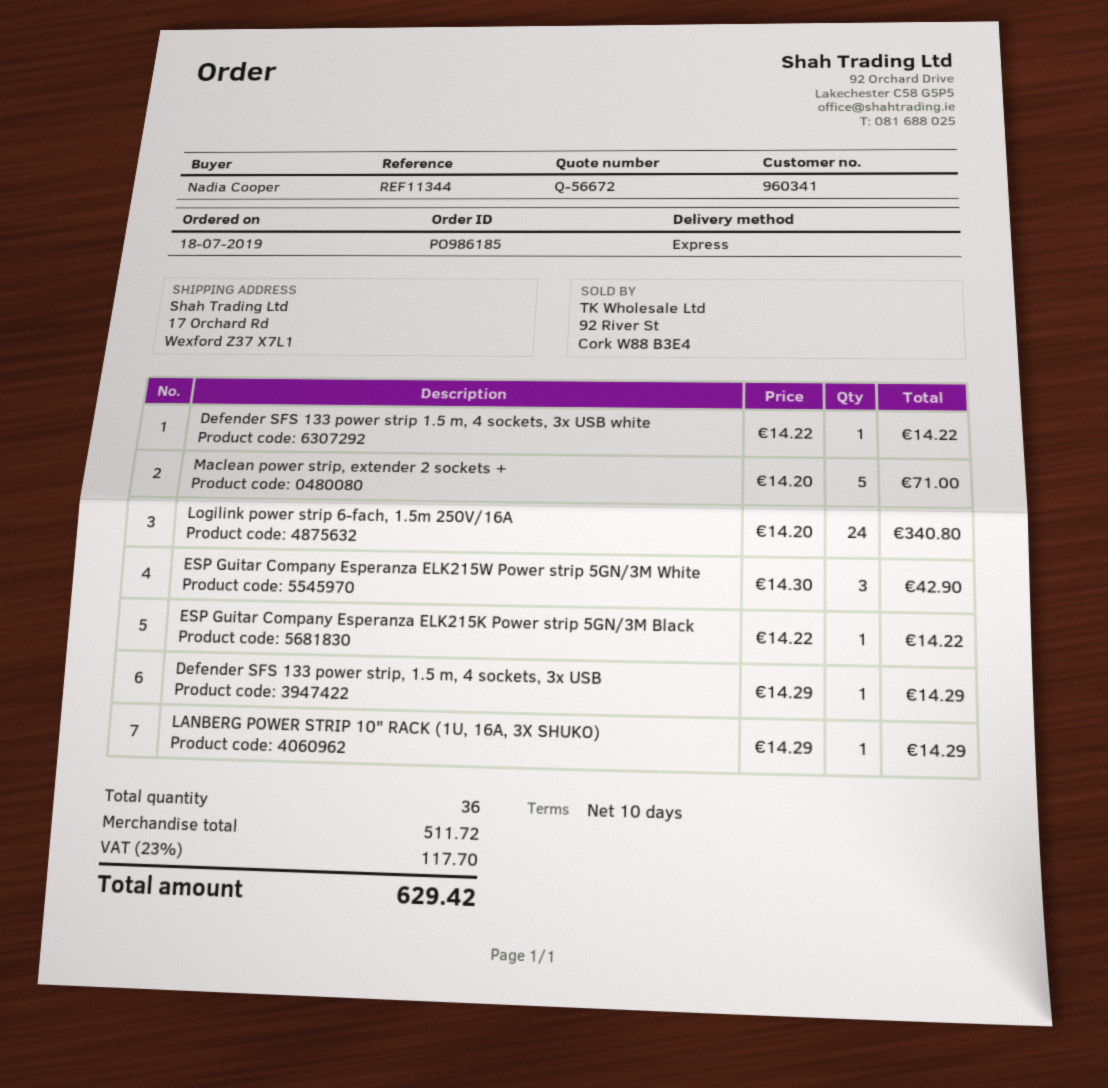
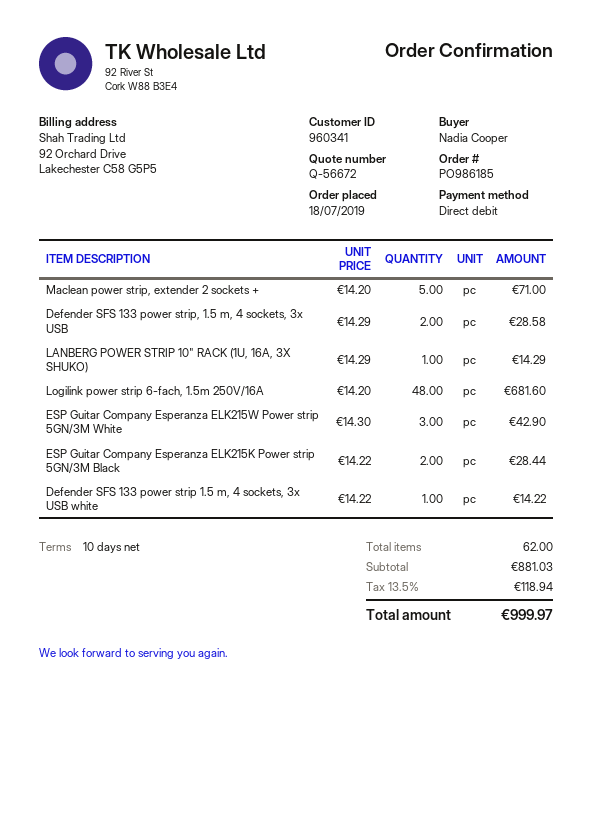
Logilink power strip 6-fach, 1.5m 250V/16A: 24 x 14.20 = 340.80 -> 48 x 14.20 = 681.60
ESP Guitar Company Esperanza ELK215K Power strip 5GN/3M Black: 1 x 14.22 = 14.22 -> 2 x 14.22 = 28.44
Defender SFS 133 power strip, 1.5 m, 4 sockets, 3x USB: 1 x 14.29 = 14.29 -> 2 x 14.29 = 28.58
total quantity: 36 -> 62
subtotal: 511.72 -> 881.03
tax: 23% = 117.70 -> 13.5% = 118.94
total: 629.42 -> 999.97

